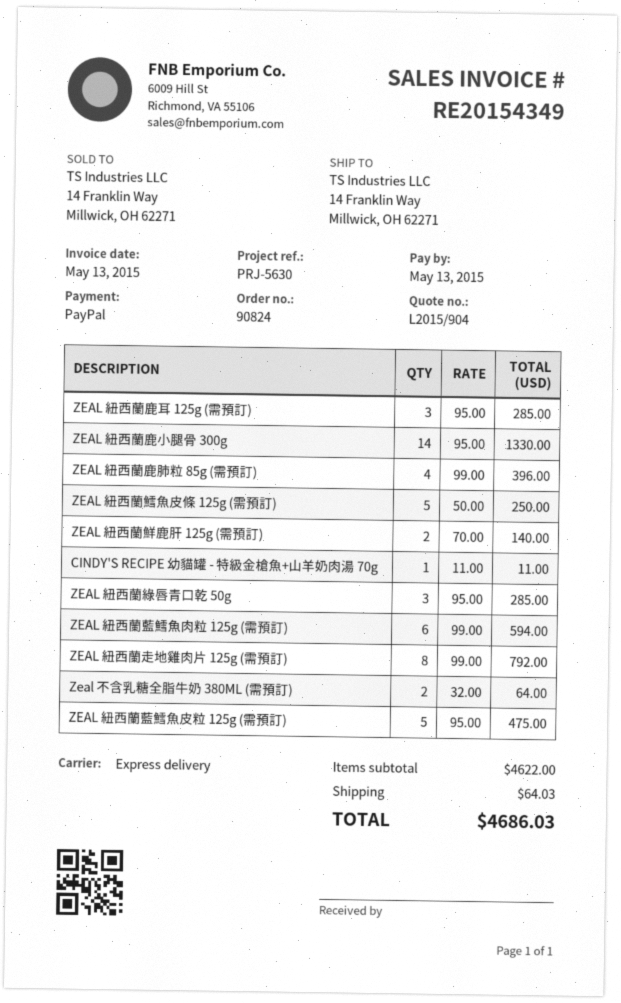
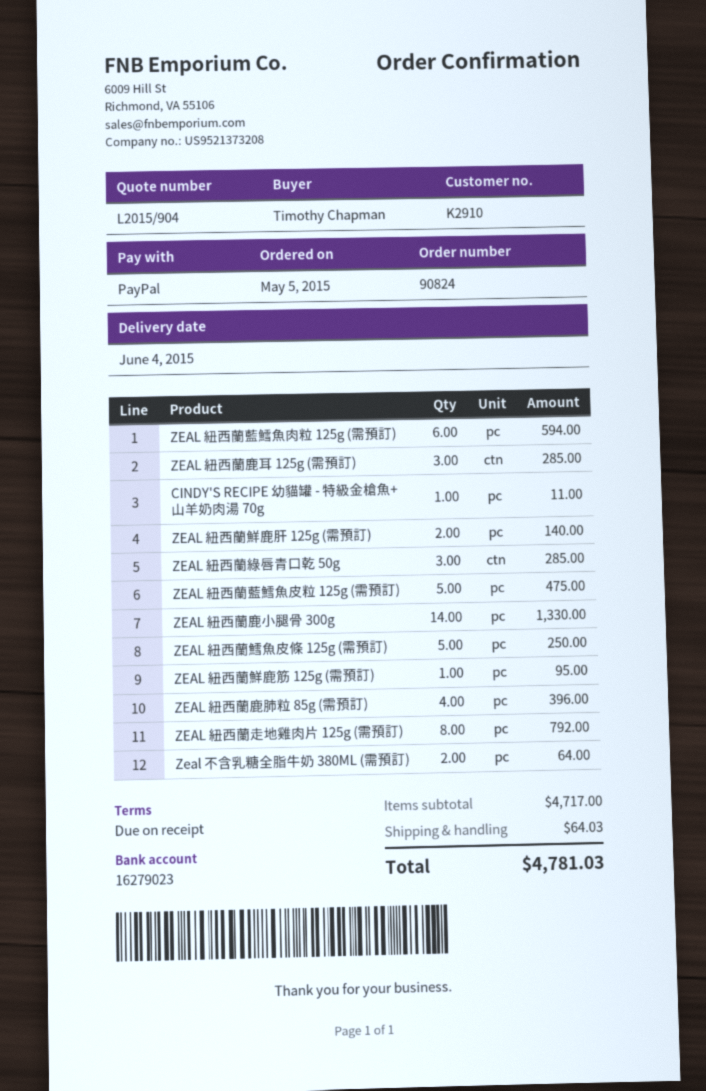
ZEAL 紐西蘭鮮鹿筋 125g (需預訂): none -> 1 for 95.00
subtotal: 4622.00 -> 4717.00
total: 4686.03 -> 4781.03

